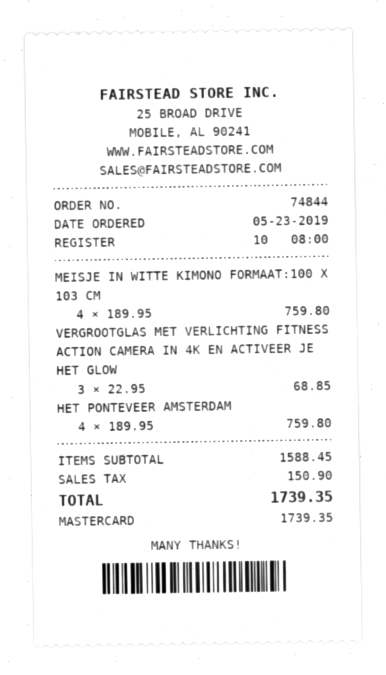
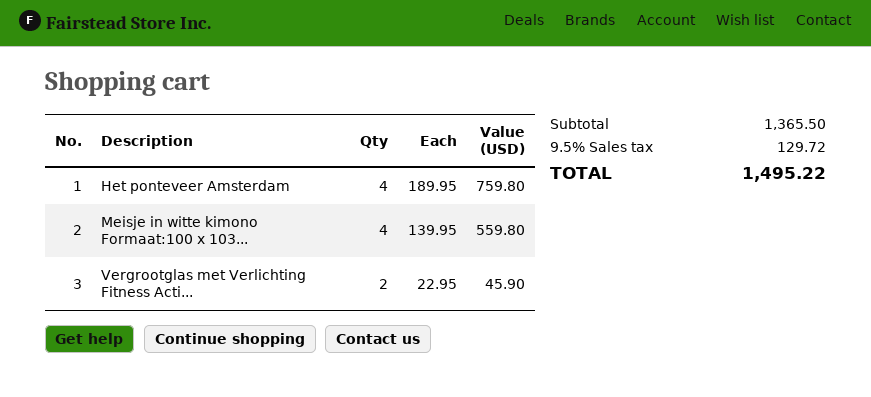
MEISJE IN WITTE KIMONO FORMAAT:100 X 103 CM: 4 x 189.95 = 759.80 -> 4 x 139.95 = 559.80
VERGROOTGLAS MET VERLICHTING FITNESS ACTION CAMERA IN 4K EN ACTIVEER JE HET GLOW: 3 x 22.95 = 68.85 -> 2 x 22.95 = 45.90
subtotal: 1588.45 -> 1365.50
tax: 150.90 -> 129.72
total: 1739.35 -> 1495.22

